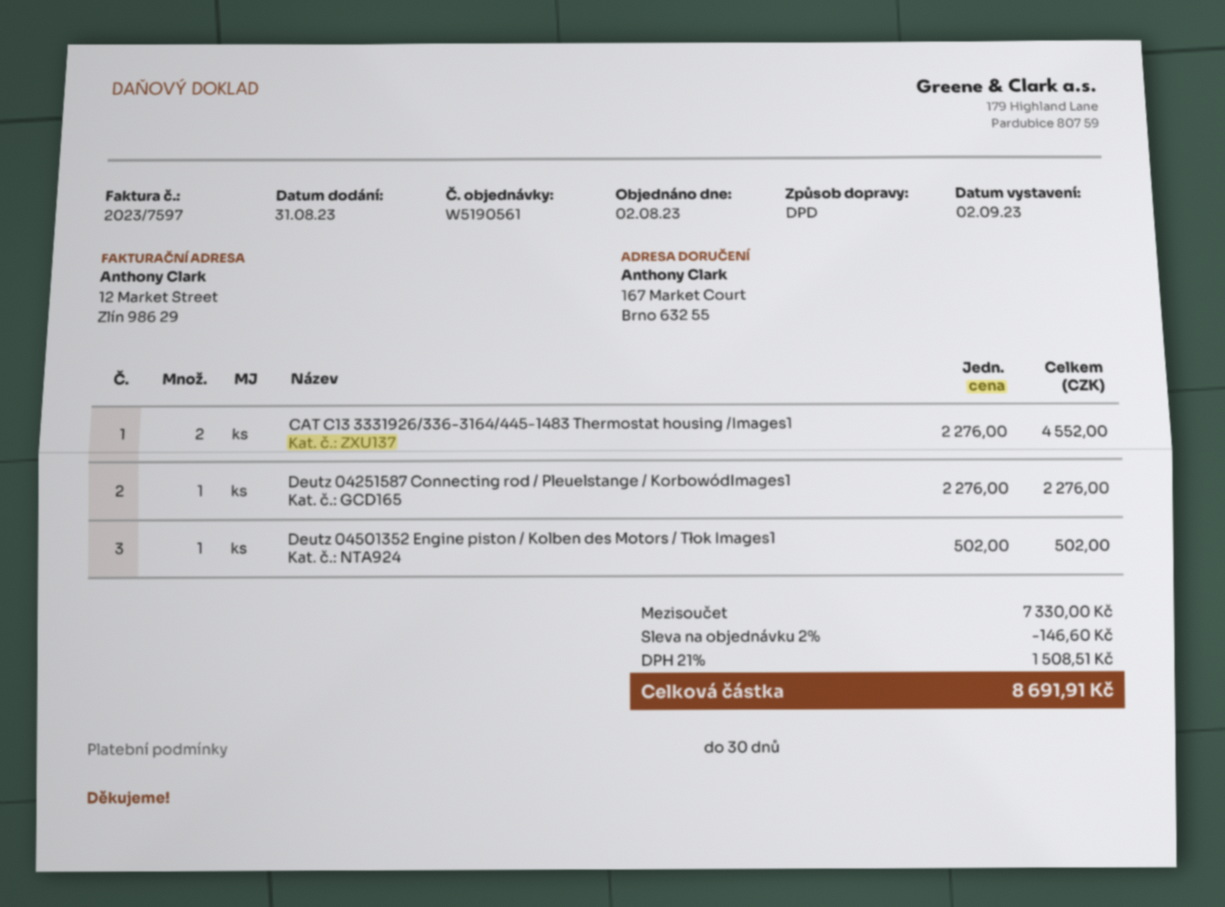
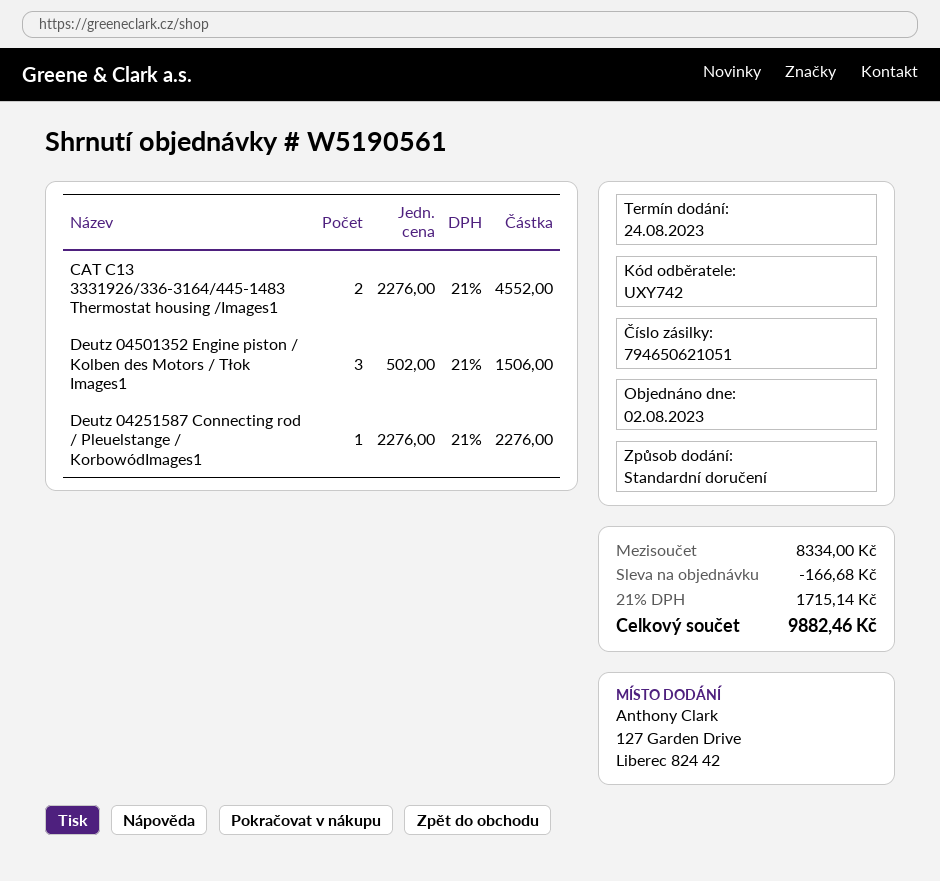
delivery date: 2023-08-31 -> 2023-08-24
shipping method: DPD -> standard
ship to: 167 Market Court, Brno 632 55 -> 127 Garden Drive, Liberec 824 42
Deutz 04501352 Engine piston / Kolben des Motors / Tłok Images1: 1 x 502.00 = 502.00 -> 3 x 502.00 = 1506.00
subtotal: 7330.00 -> 8334.00
discount: 146.60 -> 166.68
tax: 21% = 1508.51 -> 21% = 1715.14
total: 8691.91 -> 9882.46

